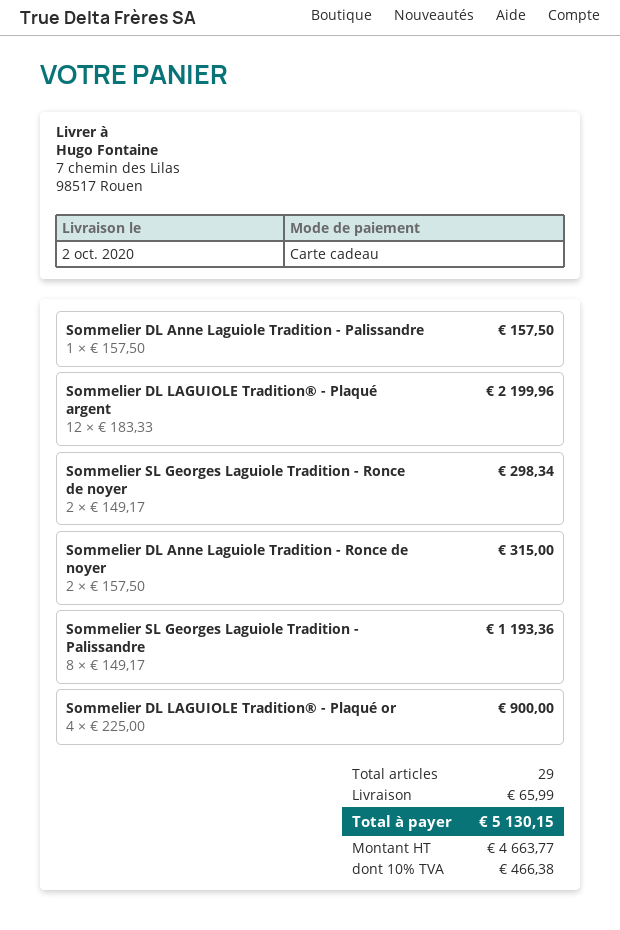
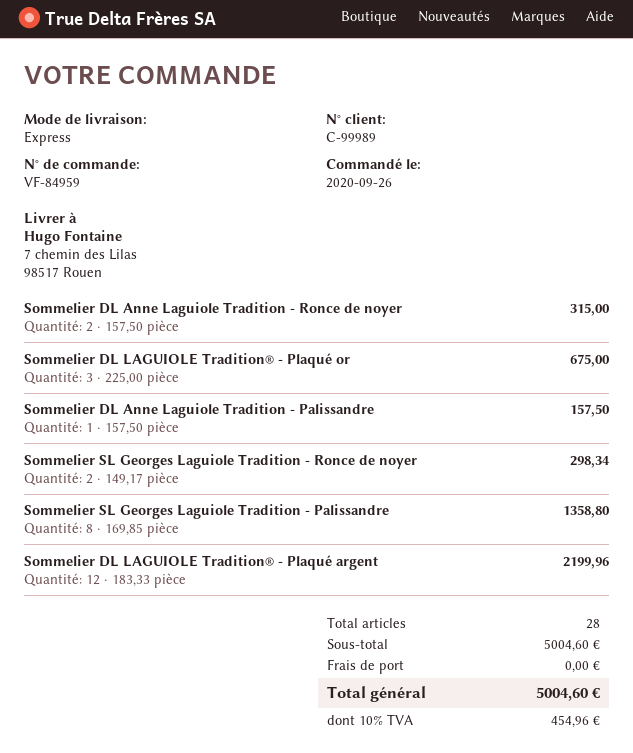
Sommelier SL Georges Laguiole Tradition - Palissandre: 8 x 149.17 = 1193.36 -> 8 x 169.85 = 1358.80
Sommelier DL LAGUIOLE Tradition® - Plaqué or: 4 x 225.00 = 900.00 -> 3 x 225.00 = 675.00
total quantity: 29 -> 28
shipping: 65.99 -> 0.00
tax: 10% = 466.38 -> 10% = 454.96
total: 5130.15 -> 5004.60

